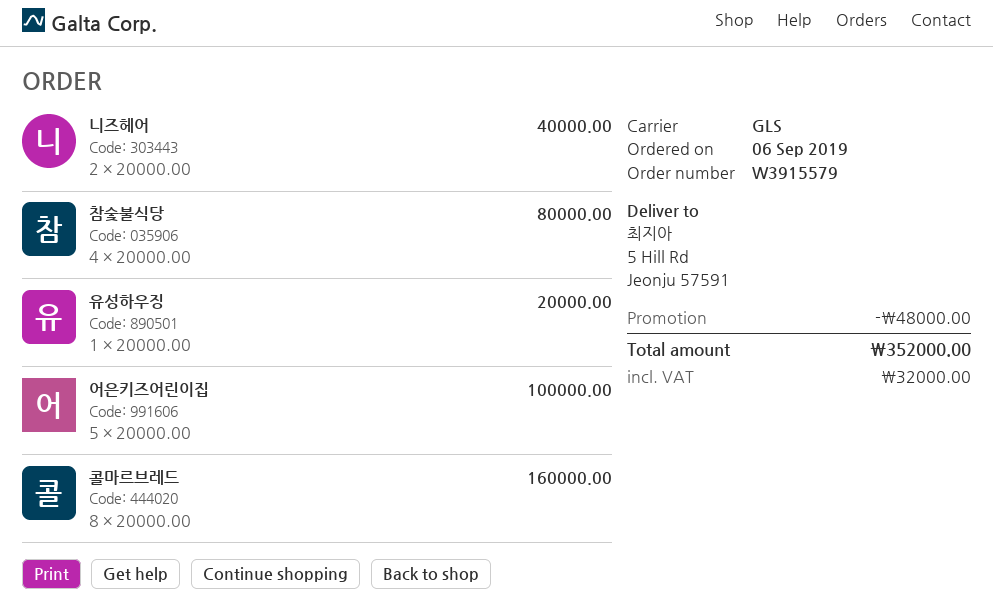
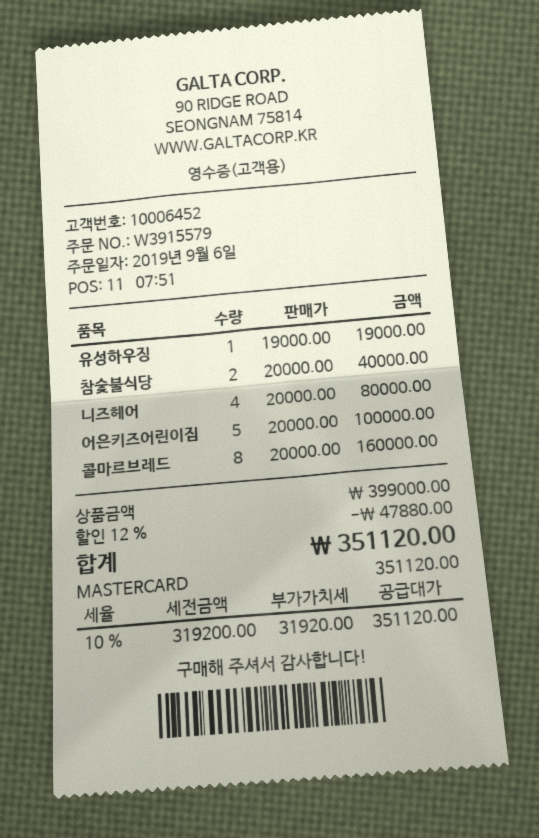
니즈헤어: 2 x 20000.00 = 40000.00 -> 4 x 20000.00 = 80000.00
참숯불식당: 4 x 20000.00 = 80000.00 -> 2 x 20000.00 = 40000.00
유성하우징: 1 x 20000.00 = 20000.00 -> 1 x 19000.00 = 19000.00
discount: 48000.00 -> 47880.00
tax: 32000.00 -> 31920.00
total: 352000.00 -> 351120.00

